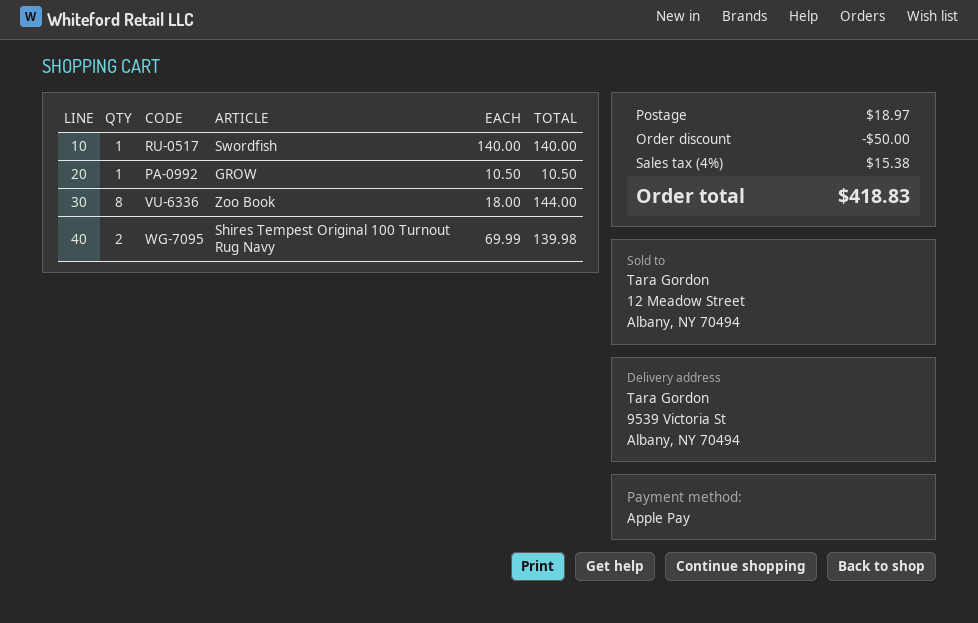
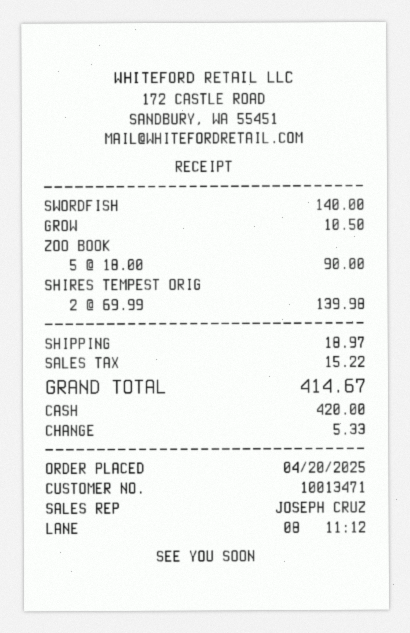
payment method: Apple Pay -> cash
Zoo Book: 8 x 18.00 = 144.00 -> 5 x 18.00 = 90.00
discount: 50.00 -> none
tax: 15.38 -> 15.22
total: 418.83 -> 414.67

